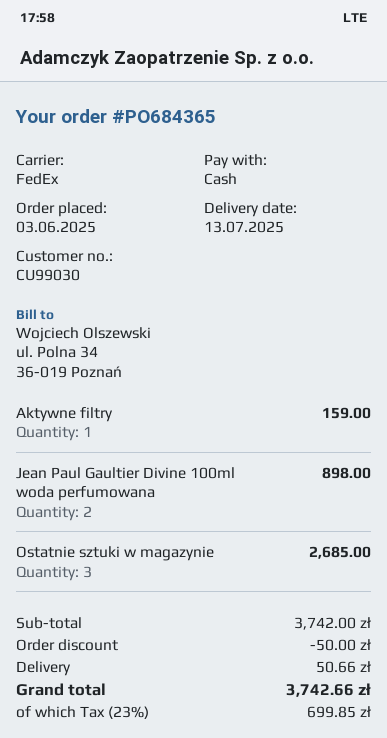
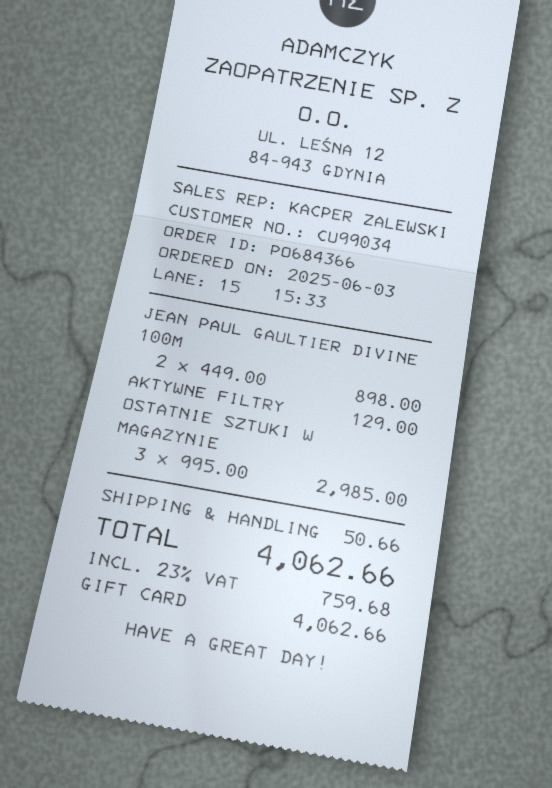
order number: PO684365 -> PO684366
customer number: CU99030 -> CU99034
payment method: cash -> gift card
Aktywne filtry: 1 for 159.00 -> 1 for 129.00
Ostatnie sztuki w magazynie: 3 for 2685.00 -> 3 for 2985.00
discount: 50.00 -> none
tax: 23% = 699.85 -> 23% = 759.68
total: 3742.66 -> 4062.66

